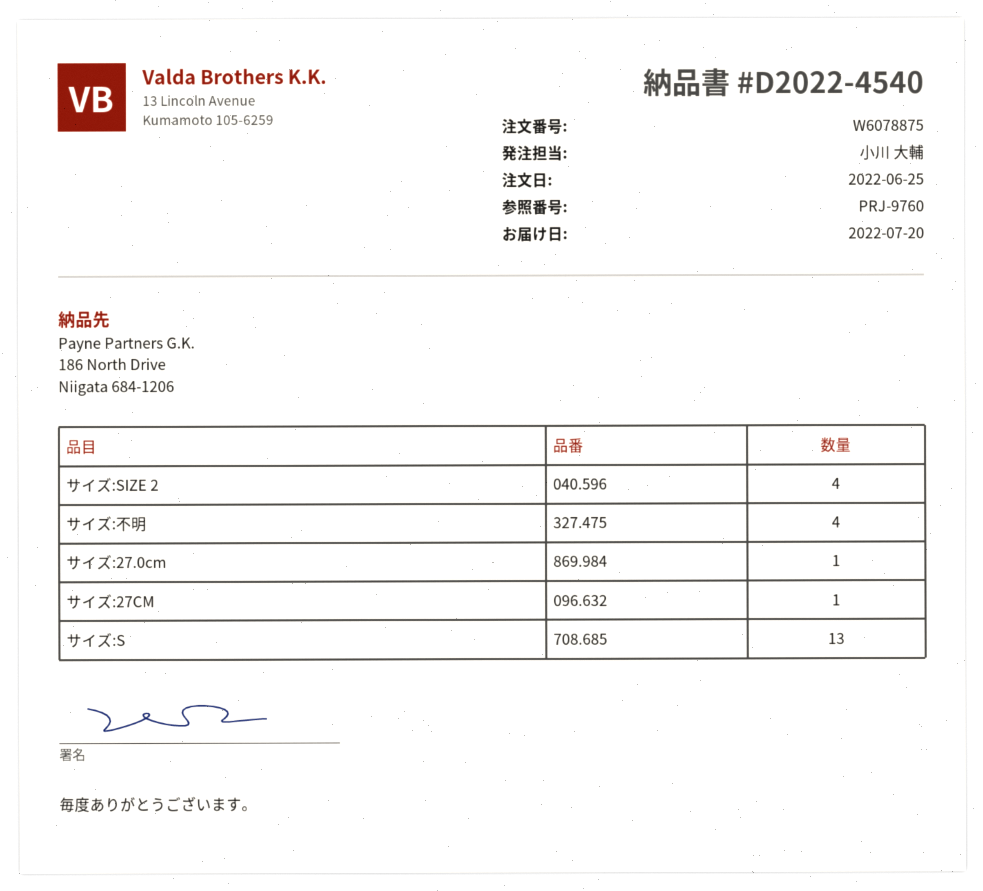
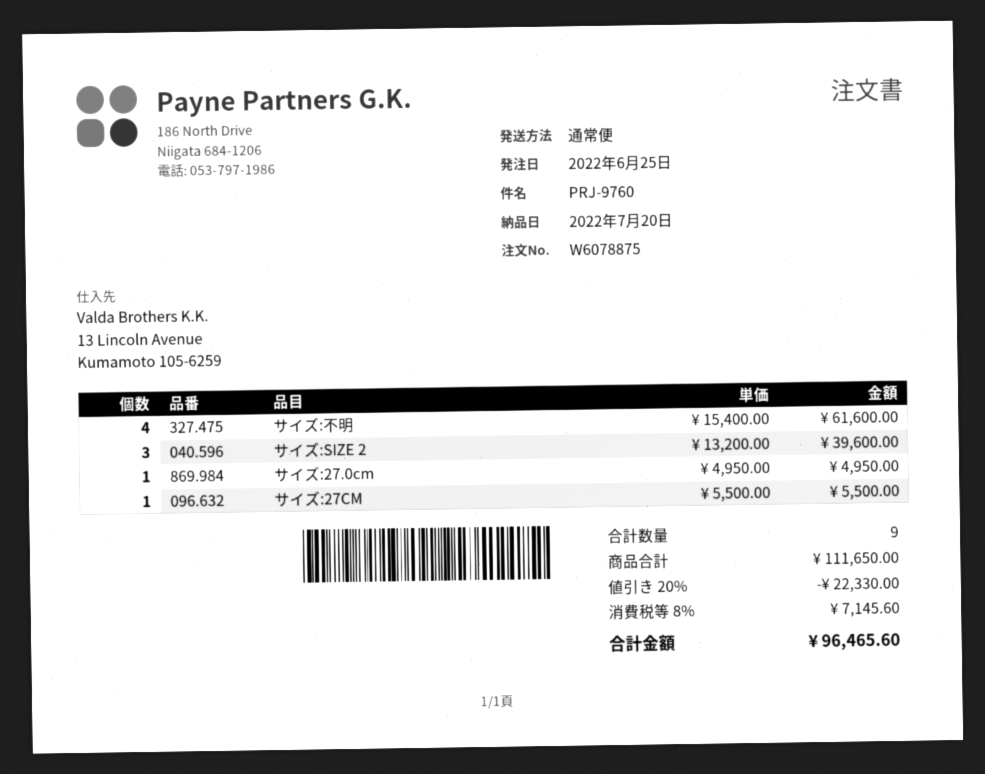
サイズ:SIZE 2: 4 -> 3
サイズ:S: 13 -> none

